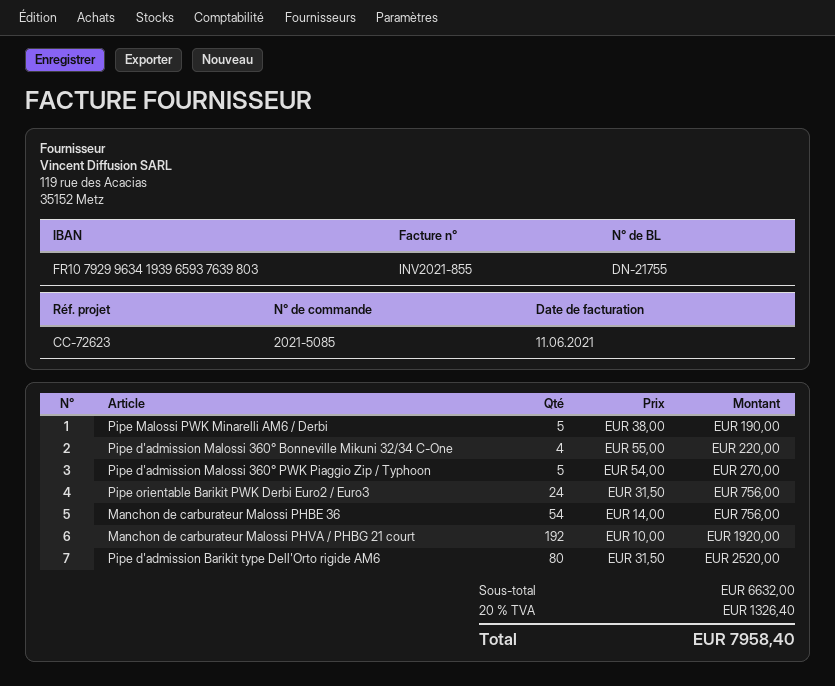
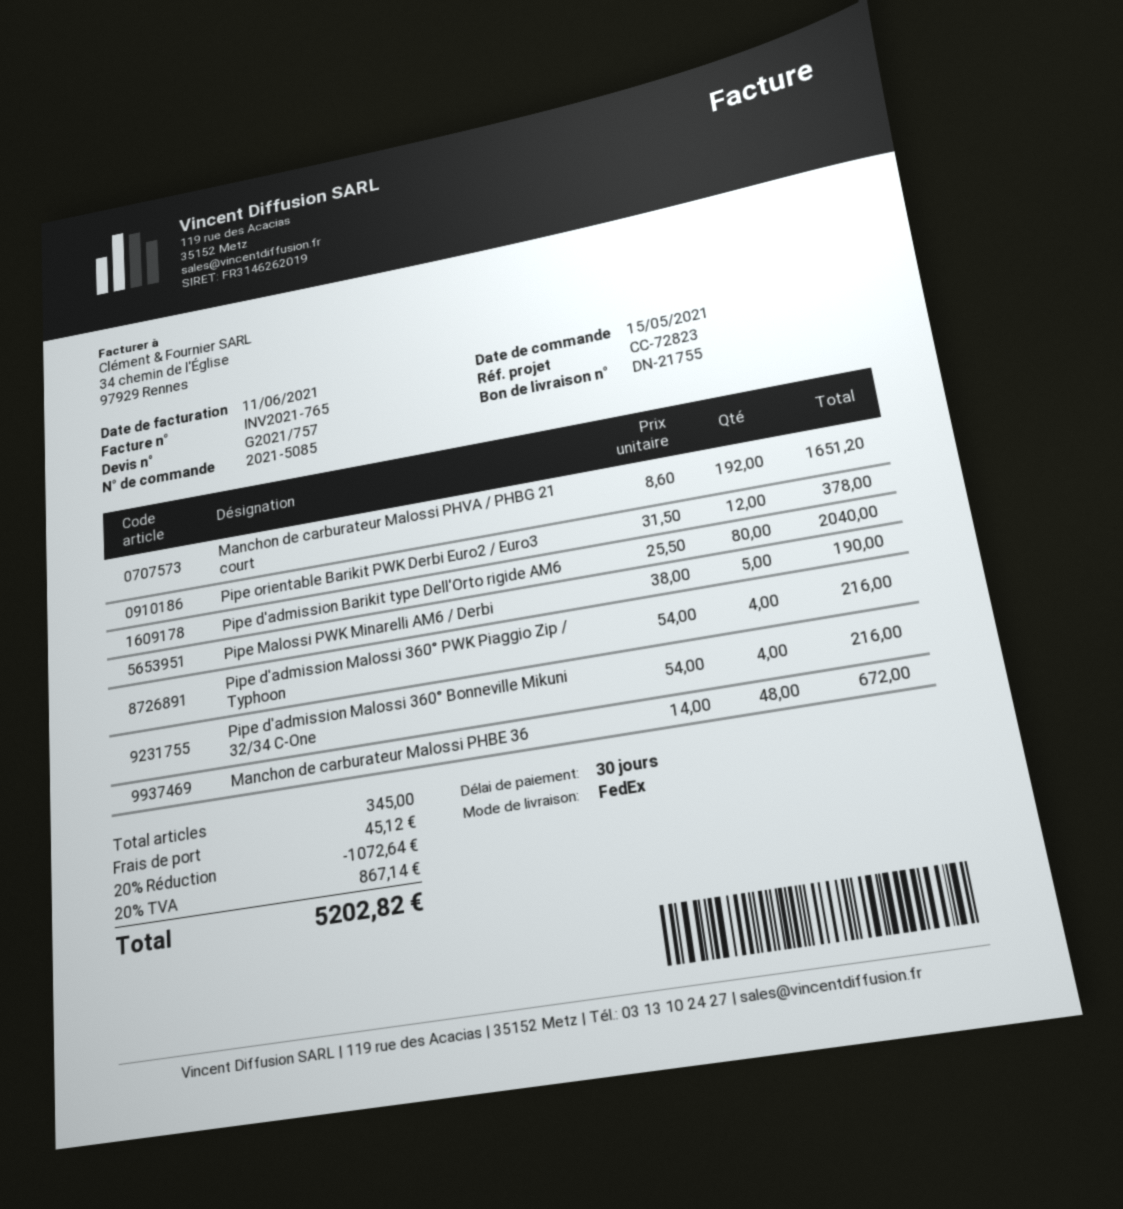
invoice number: INV2021-855 -> INV2021-765
reference: CC-72623 -> CC-72823
Pipe d'admission Malossi 360° Bonneville Mikuni 32/34 C-One: 4 x 55.00 = 220.00 -> 4 x 54.00 = 216.00
Pipe d'admission Malossi 360° PWK Piaggio Zip / Typhoon: 5 x 54.00 = 270.00 -> 4 x 54.00 = 216.00
Pipe orientable Barikit PWK Derbi Euro2 / Euro3: 24 x 31.50 = 756.00 -> 12 x 31.50 = 378.00
Manchon de carburateur Malossi PHBE 36: 54 x 14.00 = 756.00 -> 48 x 14.00 = 672.00
Manchon de carburateur Malossi PHVA / PHBG 21 court: 192 x 10.00 = 1920.00 -> 192 x 8.60 = 1651.20
Pipe d'admission Barikit type Dell'Orto rigide AM6: 80 x 31.50 = 2520.00 -> 80 x 25.50 = 2040.00
discount: none -> 20% = 1072.64
shipping: none -> 45.12
tax: 20% = 1326.40 -> 20% = 867.14
total: 7958.40 -> 5202.82

